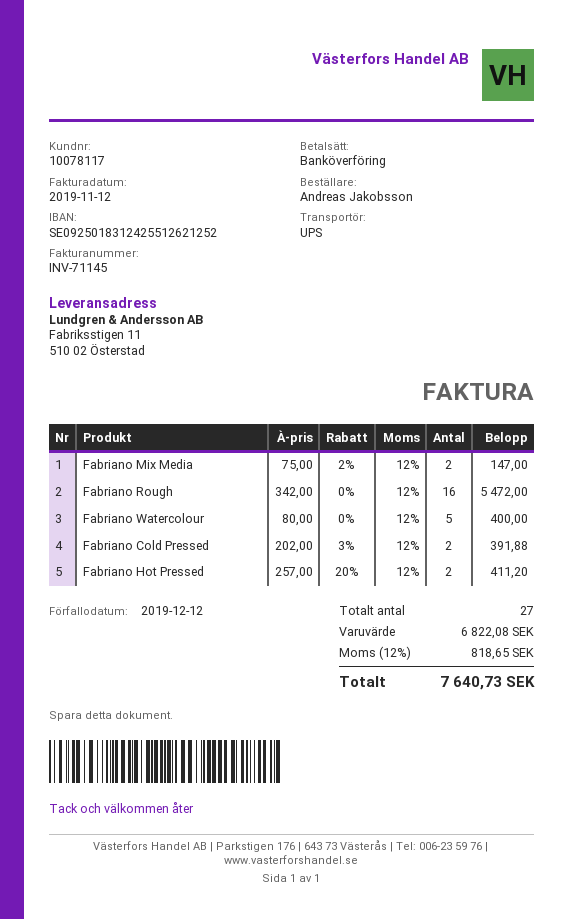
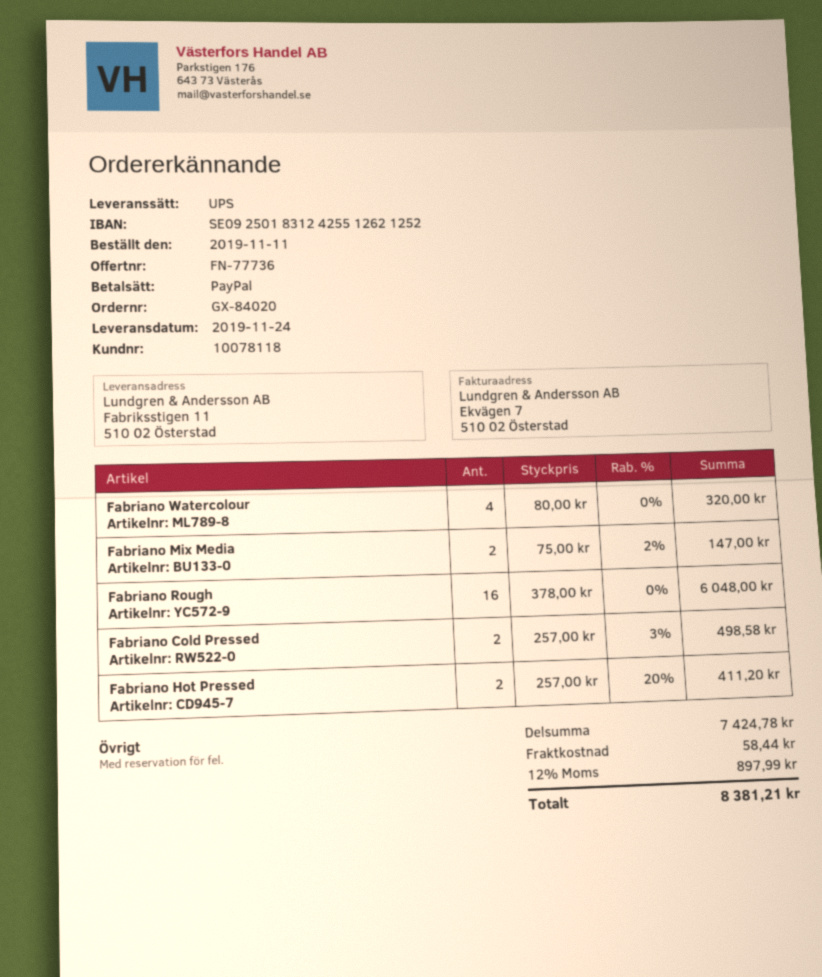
customer number: 10078117 -> 10078118
payment method: bank transfer -> PayPal
Fabriano Rough: 16 x 342.00 = 5472.00 -> 16 x 378.00 = 6048.00
Fabriano Watercolour: 5 x 80.00 = 400.00 -> 4 x 80.00 = 320.00
Fabriano Cold Pressed: 2 x 202.00 - 3% = 391.88 -> 2 x 257.00 - 3% = 498.58
subtotal: 6822.08 -> 7424.78
shipping: none -> 58.44
tax: 12% = 818.65 -> 12% = 897.99
total: 7640.73 -> 8381.21

